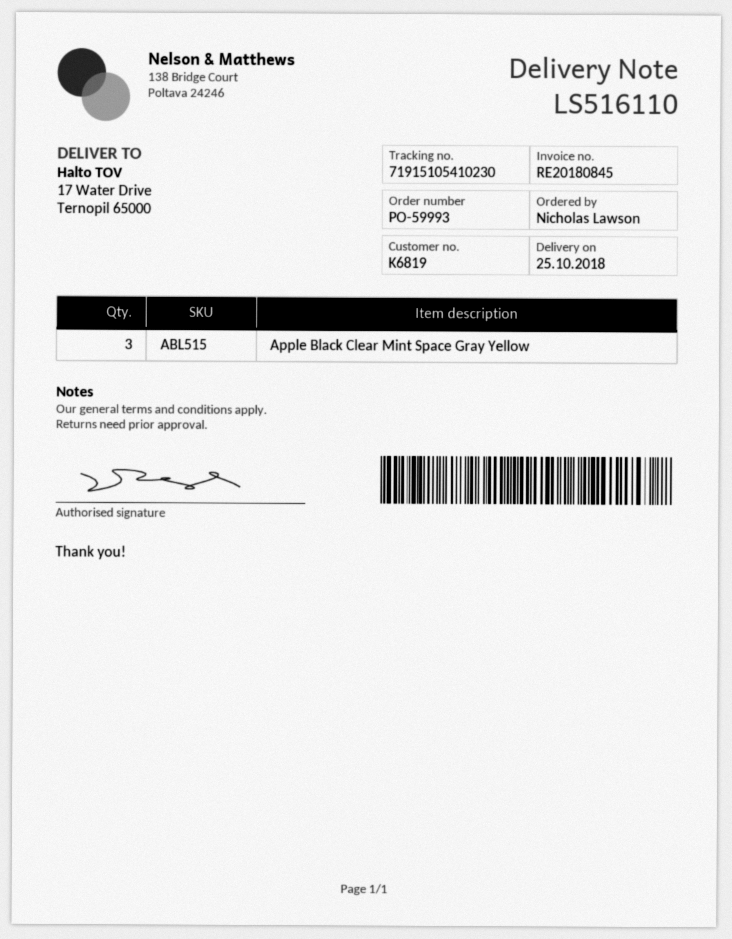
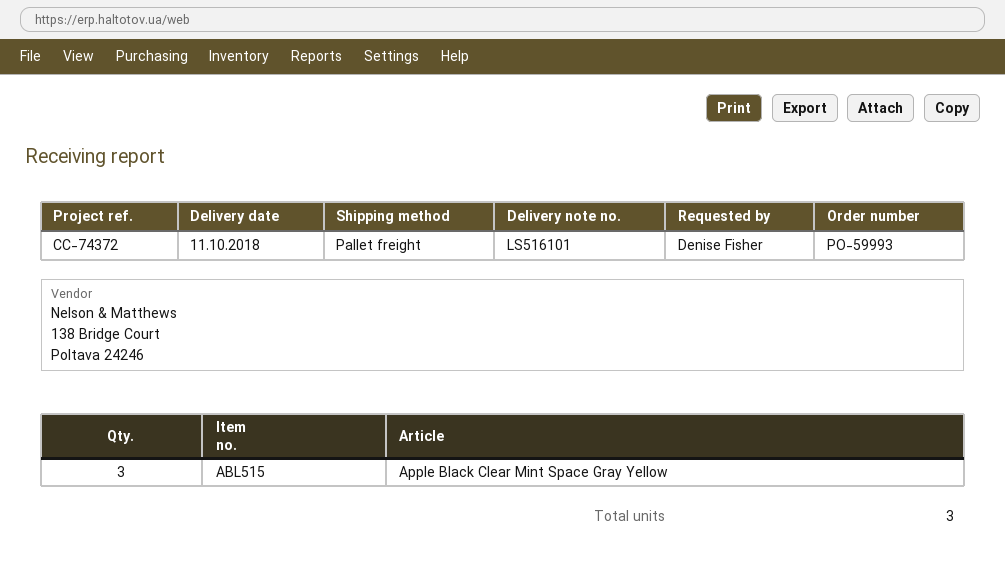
delivery note number: LS516110 -> LS516101
delivery date: 2018-10-25 -> 2018-10-11
ordered by: Nicholas Lawson -> Denise Fisher

